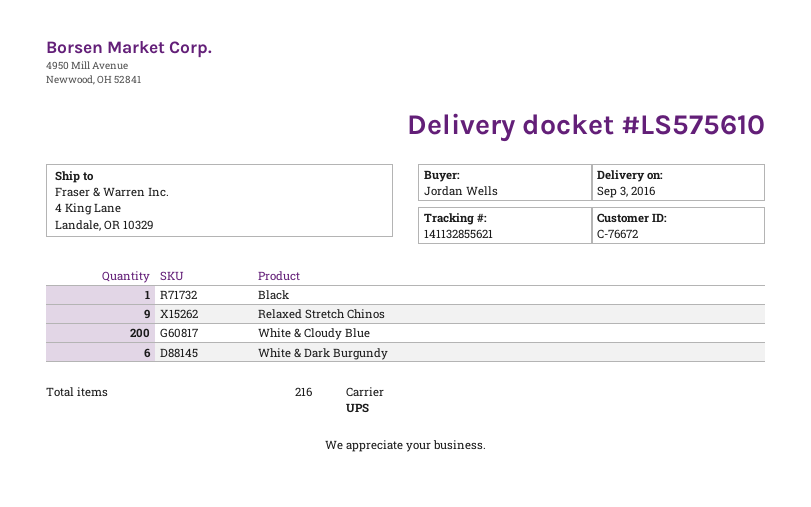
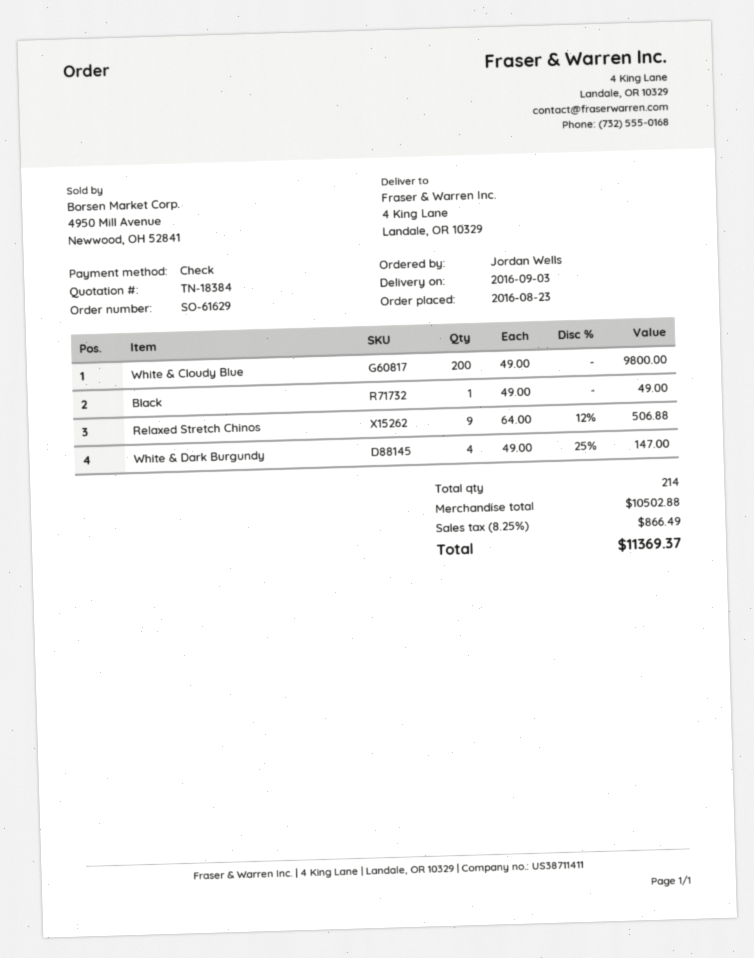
White & Dark Burgundy: 6 -> 4
total quantity: 216 -> 214

